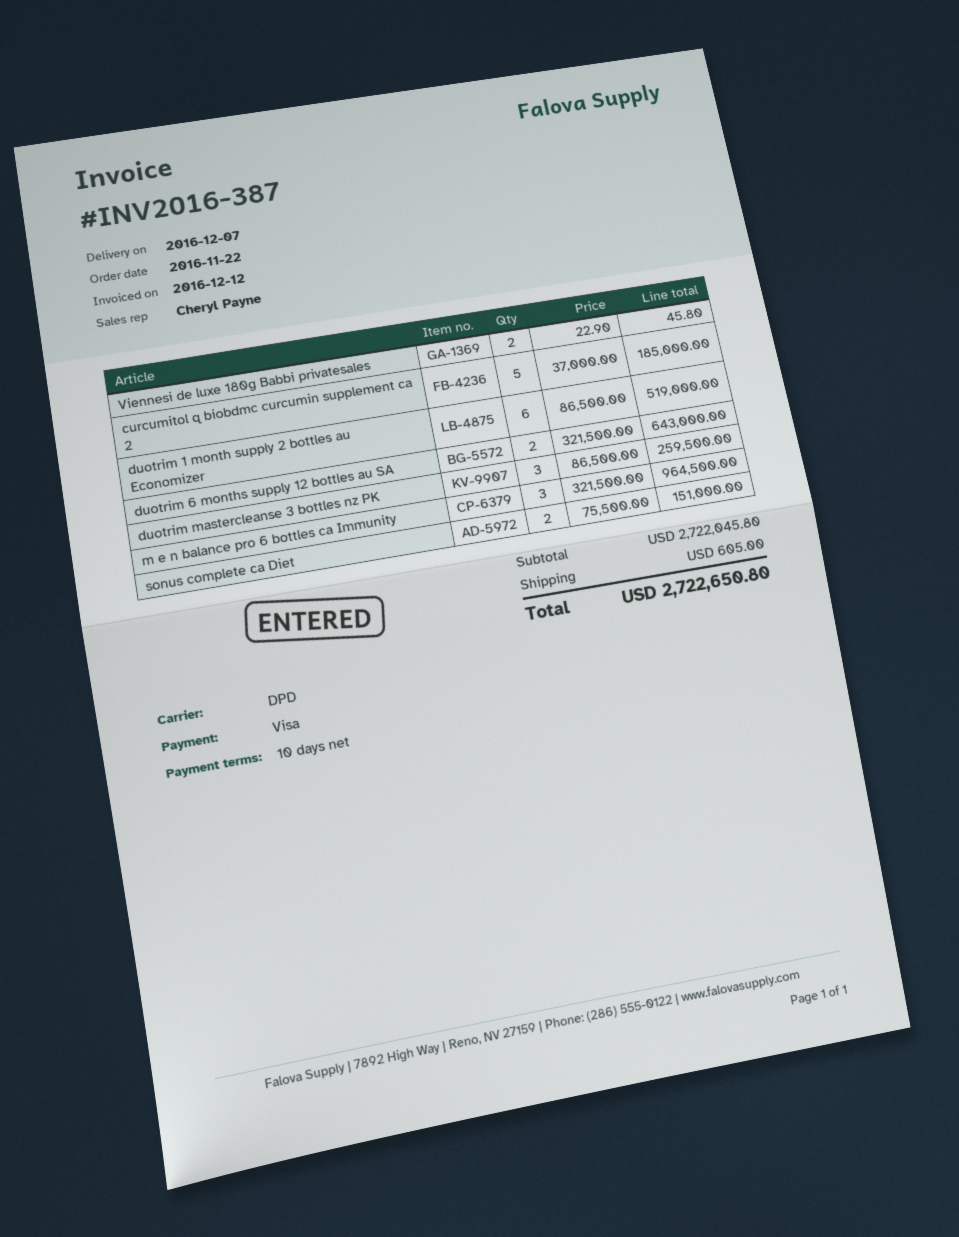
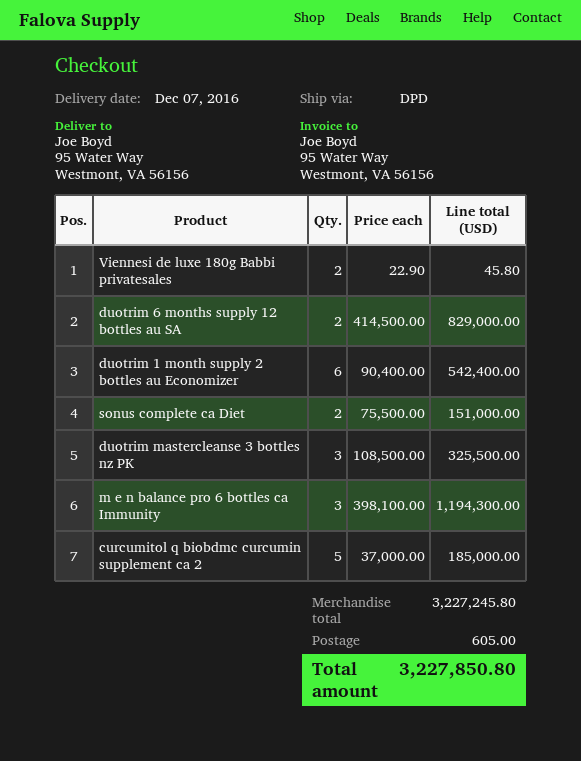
duotrim 1 month supply 2 bottles au Economizer: 6 x 86500.00 = 519000.00 -> 6 x 90400.00 = 542400.00
duotrim 6 months supply 12 bottles au SA: 2 x 321500.00 = 643000.00 -> 2 x 414500.00 = 829000.00
duotrim mastercleanse 3 bottles nz PK: 3 x 86500.00 = 259500.00 -> 3 x 108500.00 = 325500.00
m e n balance pro 6 bottles ca Immunity: 3 x 321500.00 = 964500.00 -> 3 x 398100.00 = 1194300.00
subtotal: 2722045.80 -> 3227245.80
total: 2722650.80 -> 3227850.80

